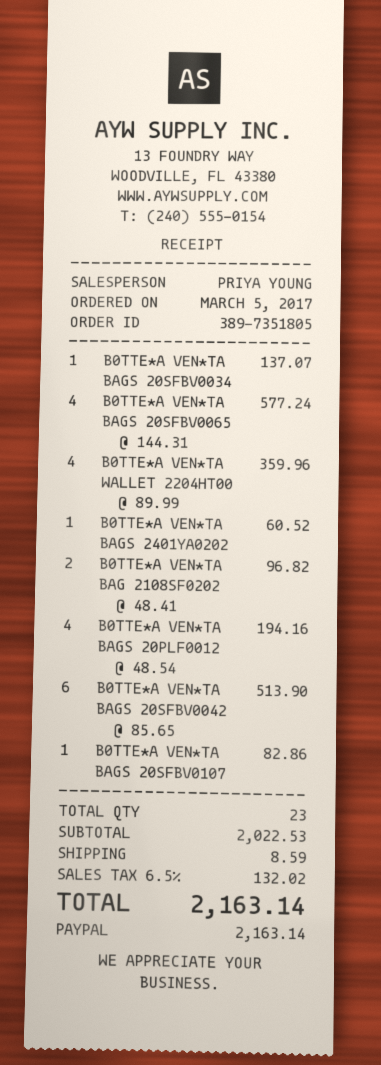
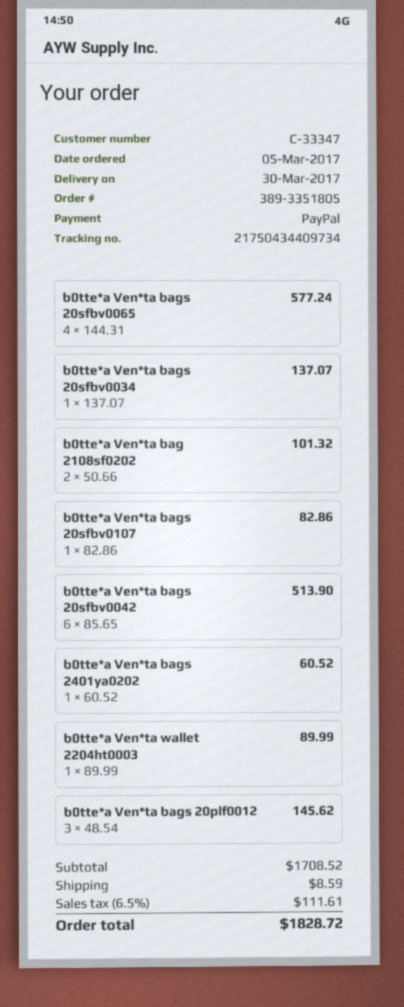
order number: 389-7351805 -> 389-3351805
B0TTE*A VEN*TA WALLET 2204HT00: 4 x 89.99 = 359.96 -> 1 x 89.99 = 89.99
B0TTE*A VEN*TA BAG 2108SF0202: 2 x 48.41 = 96.82 -> 2 x 50.66 = 101.32
B0TTE*A VEN*TA BAGS 20PLF0012: 4 x 48.54 = 194.16 -> 3 x 48.54 = 145.62
subtotal: 2022.53 -> 1708.52
tax: 6.5% = 132.02 -> 6.5% = 111.61
total: 2163.14 -> 1828.72

